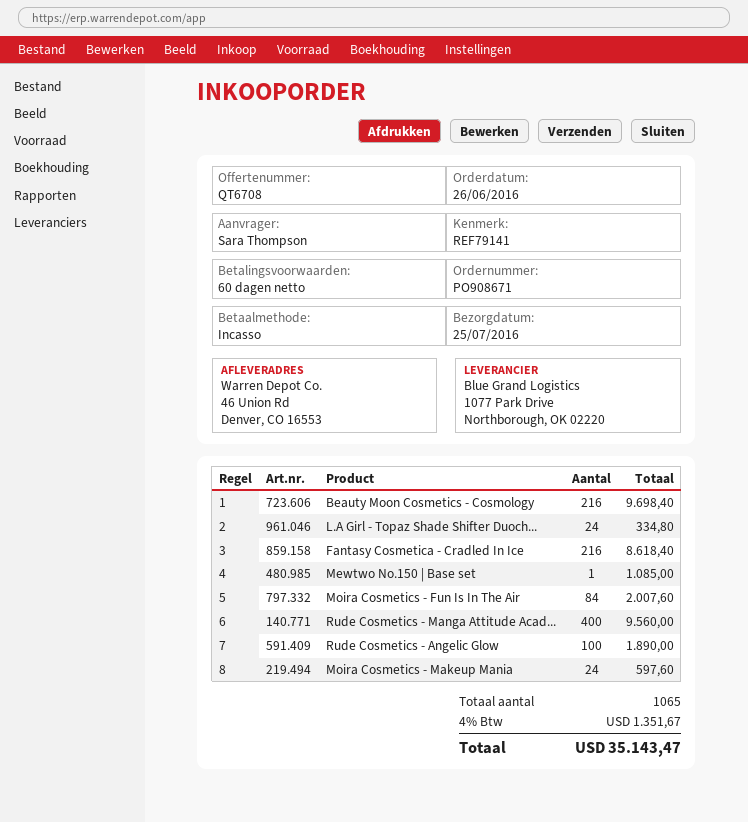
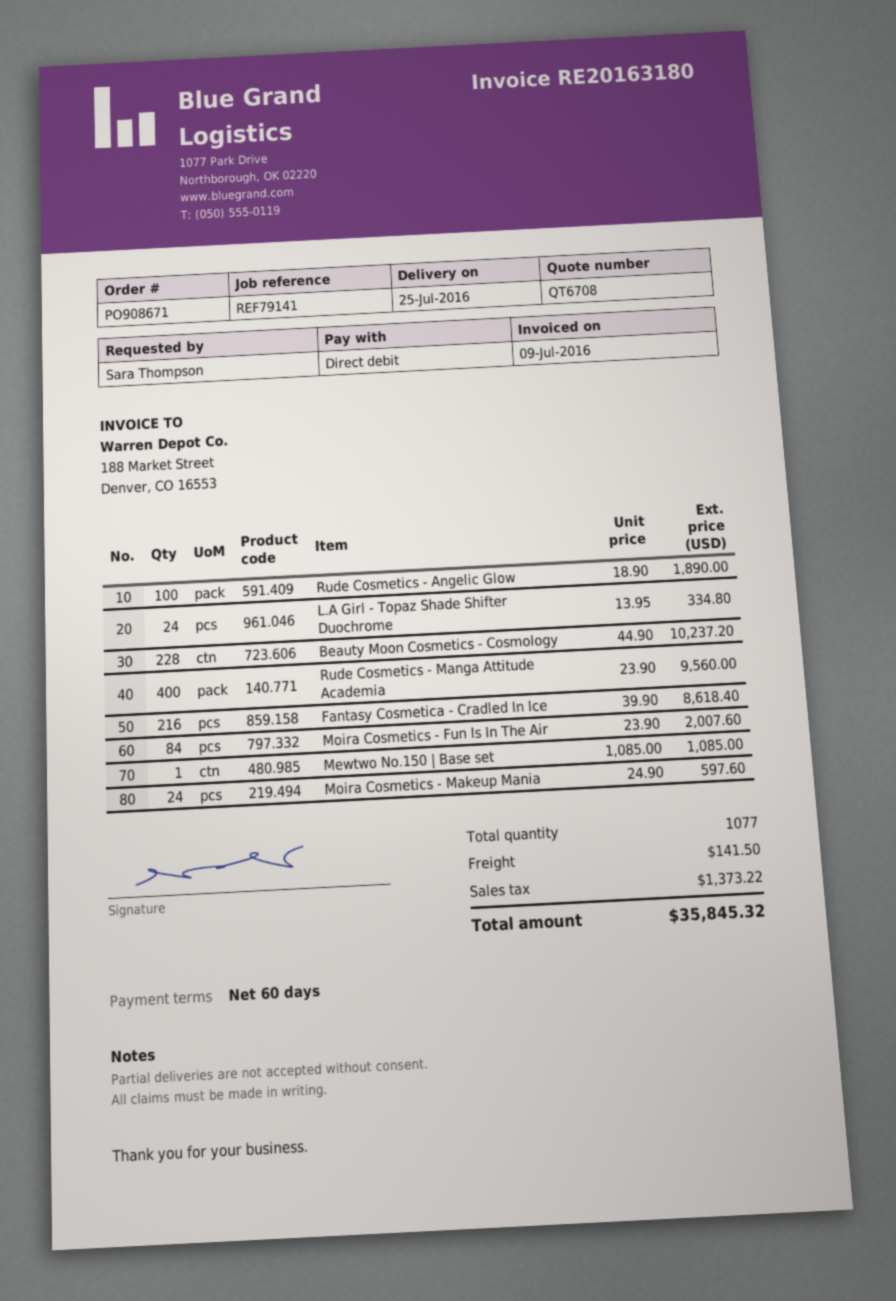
Beauty Moon Cosmetics - Cosmology: 216 for 9698.40 -> 228 for 10237.20
total quantity: 1065 -> 1077
shipping: none -> 141.50
tax: 1351.67 -> 1373.22
total: 35143.47 -> 35845.32

